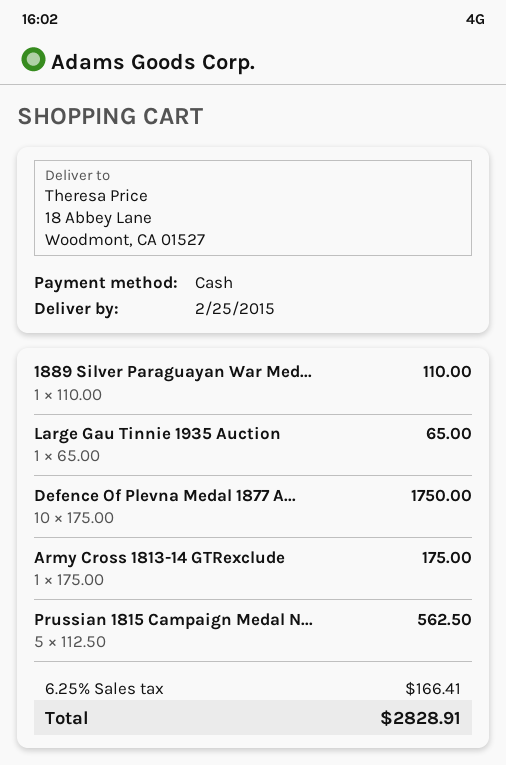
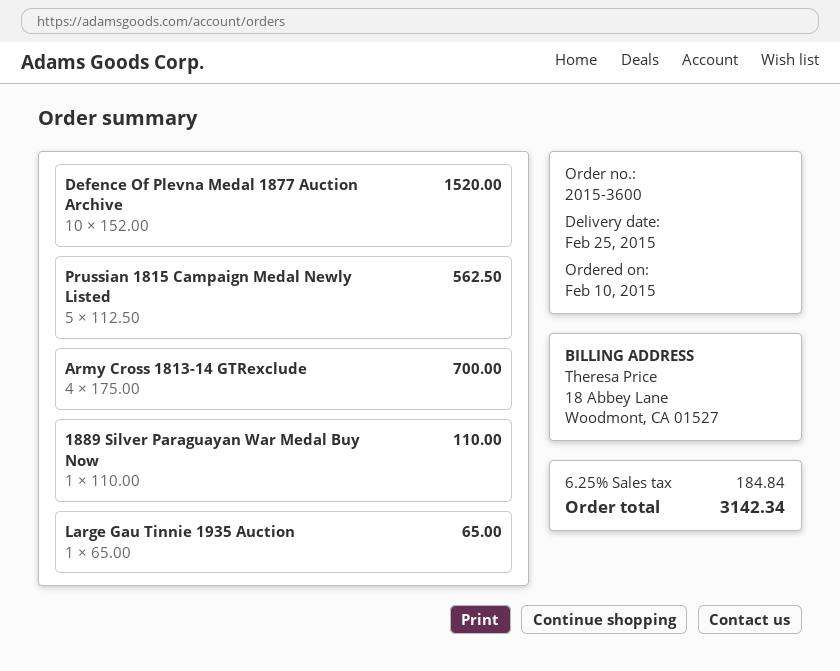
Defence Of Plevna Medal 1877 A...: 10 x 175.00 = 1750.00 -> 10 x 152.00 = 1520.00
Army Cross 1813-14 GTRexclude: 1 x 175.00 = 175.00 -> 4 x 175.00 = 700.00
tax: 6.25% = 166.41 -> 6.25% = 184.84
total: 2828.91 -> 3142.34

